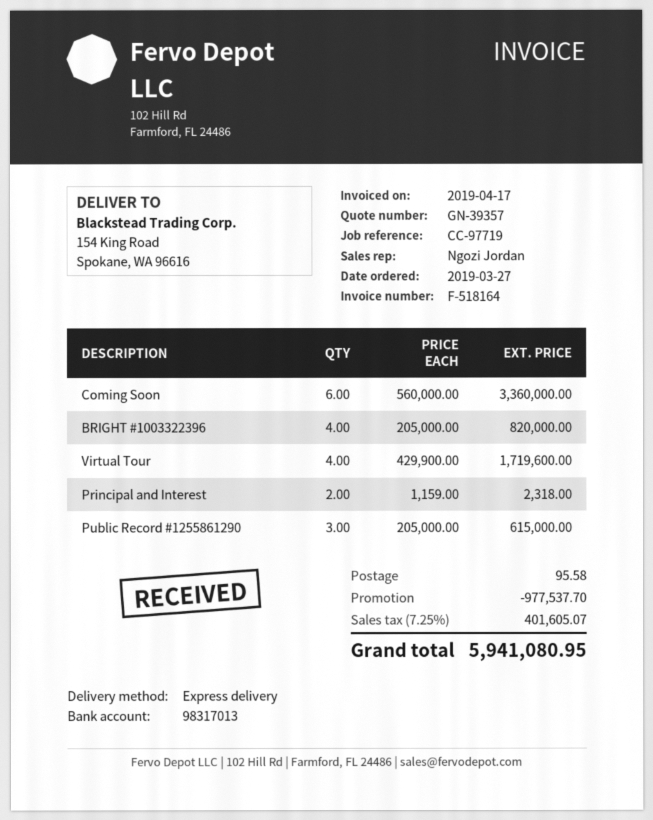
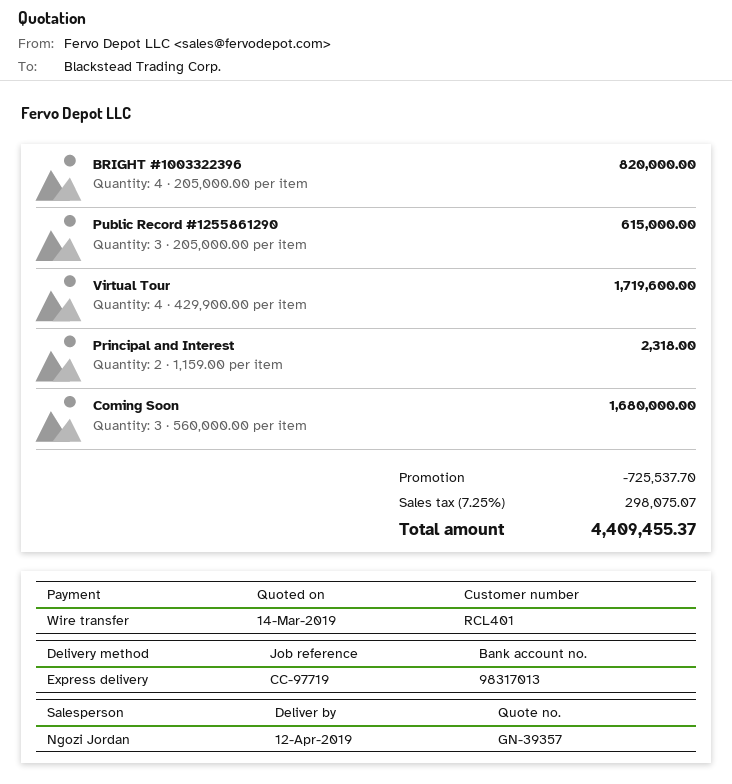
Coming Soon: 6 x 560000.00 = 3360000.00 -> 3 x 560000.00 = 1680000.00
discount: 977537.70 -> 725537.70
shipping: 95.58 -> none
tax: 7.25% = 401605.07 -> 7.25% = 298075.07
total: 5941080.95 -> 4409455.37

